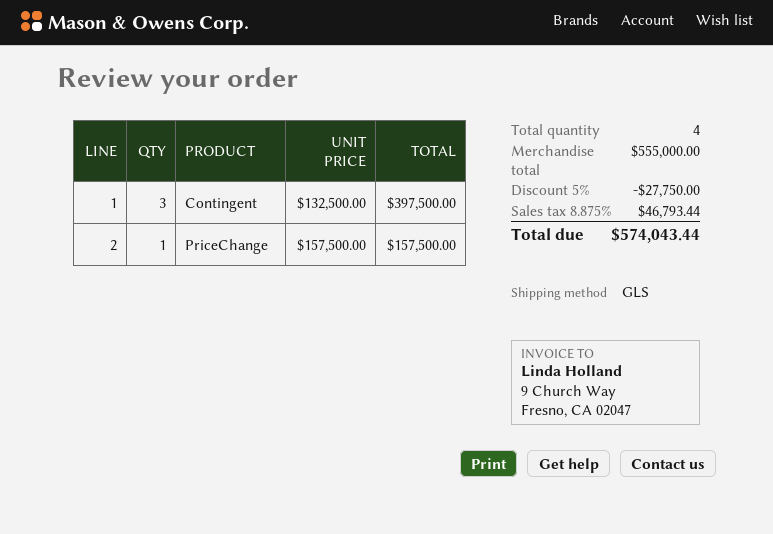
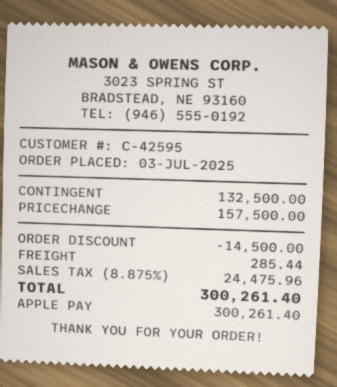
Contingent: 3 x 132500.00 = 397500.00 -> 1 x 132500.00 = 132500.00
discount: 27750.00 -> 14500.00
shipping: none -> 285.44
tax: 8.875% = 46793.44 -> 8.875% = 24475.96
total: 574043.44 -> 300261.40

